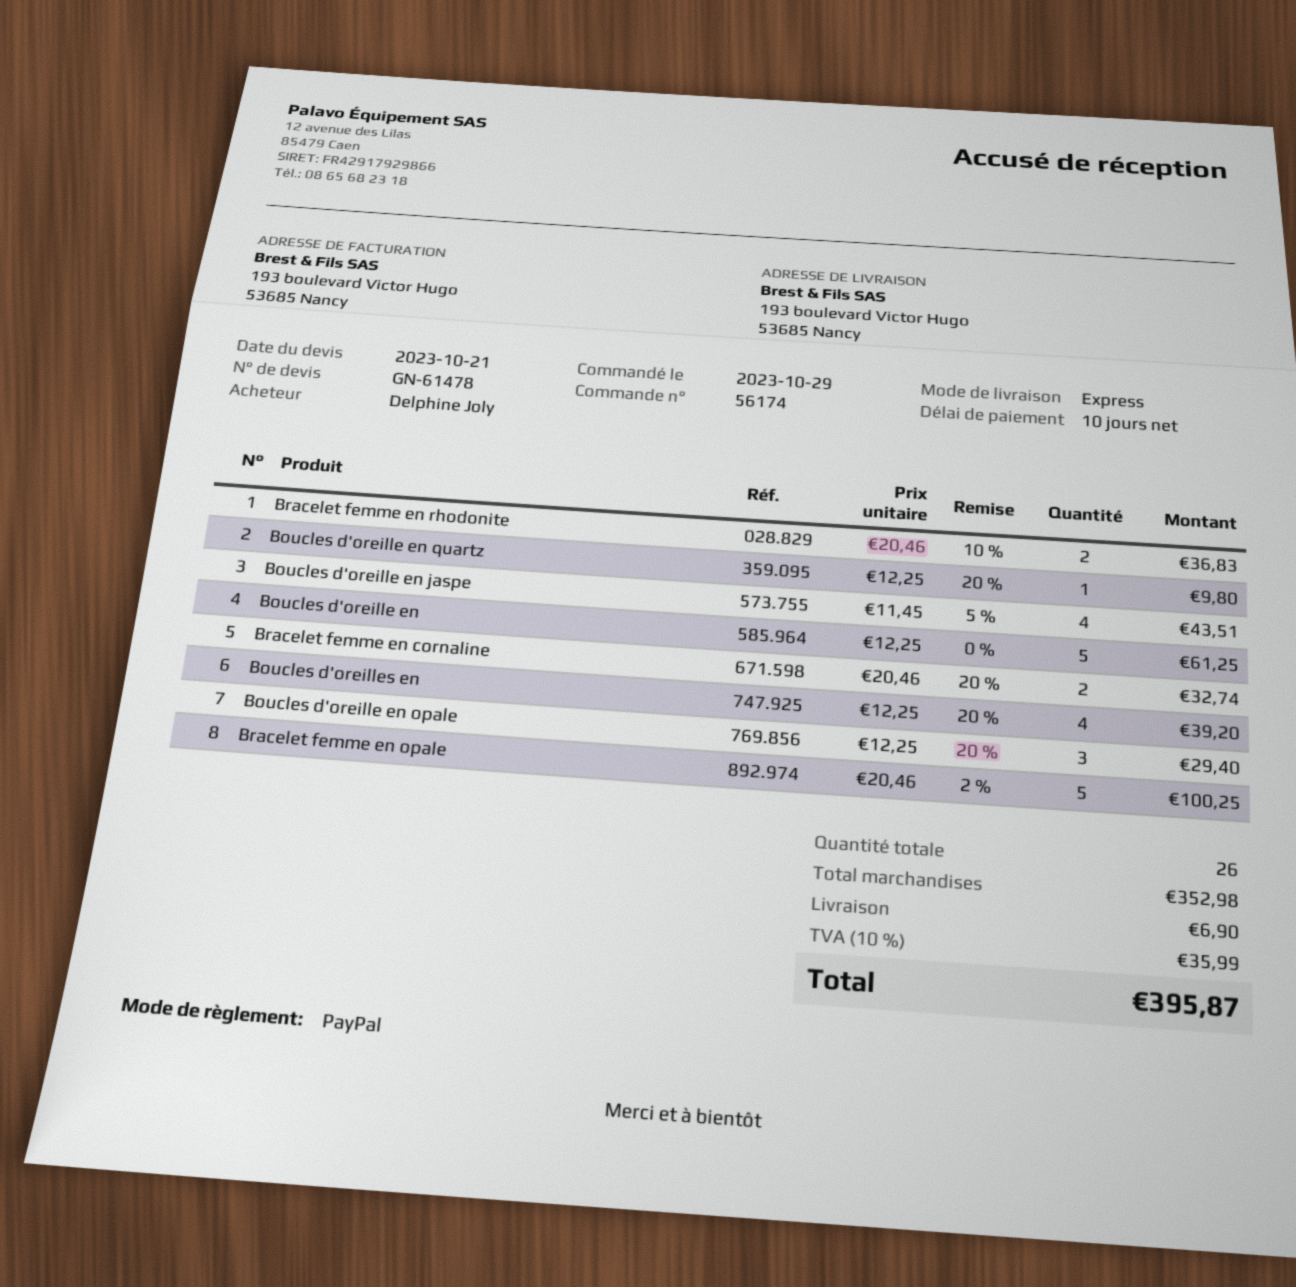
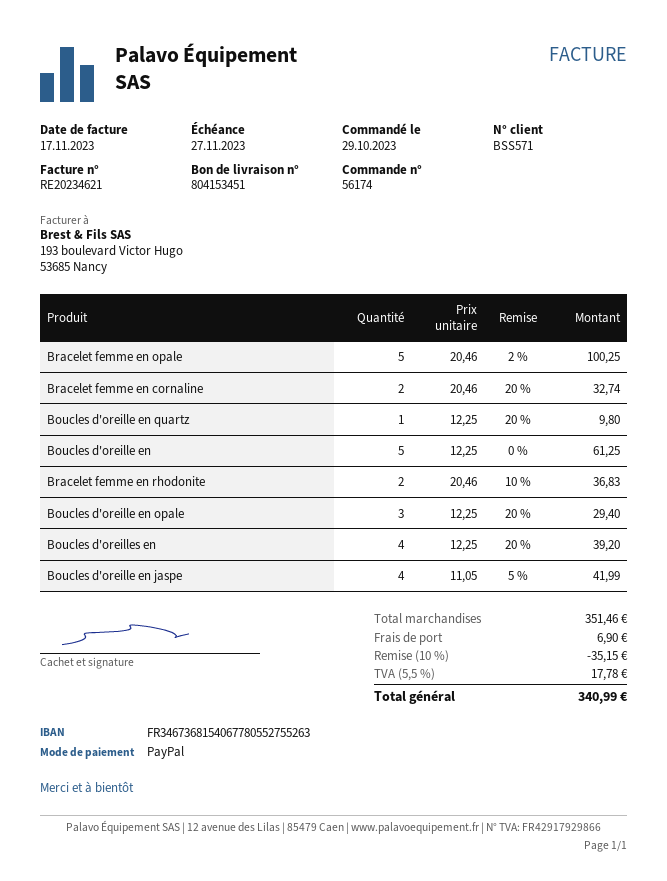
Boucles d'oreille en jaspe: 4 x 11.45 - 5% = 43.51 -> 4 x 11.05 - 5% = 41.99
subtotal: 352.98 -> 351.46
discount: none -> 10% = 35.15
tax: 10% = 35.99 -> 5.5% = 17.78
total: 395.87 -> 340.99

